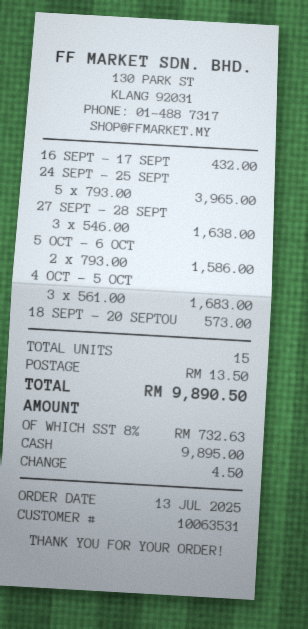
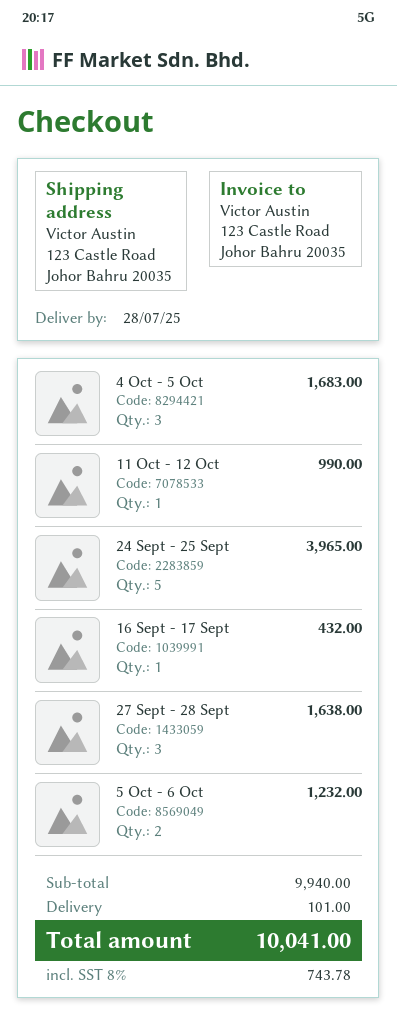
5 OCT - 6 OCT: 2 for 1586.00 -> 2 for 1232.00
18 SEPT - 20 SEPTOU: 1 for 573.00 -> none
11 Oct - 12 Oct: none -> 1 for 990.00
shipping: 13.50 -> 101.00
tax: 8% = 732.63 -> 8% = 743.78
total: 9890.50 -> 10041.00

